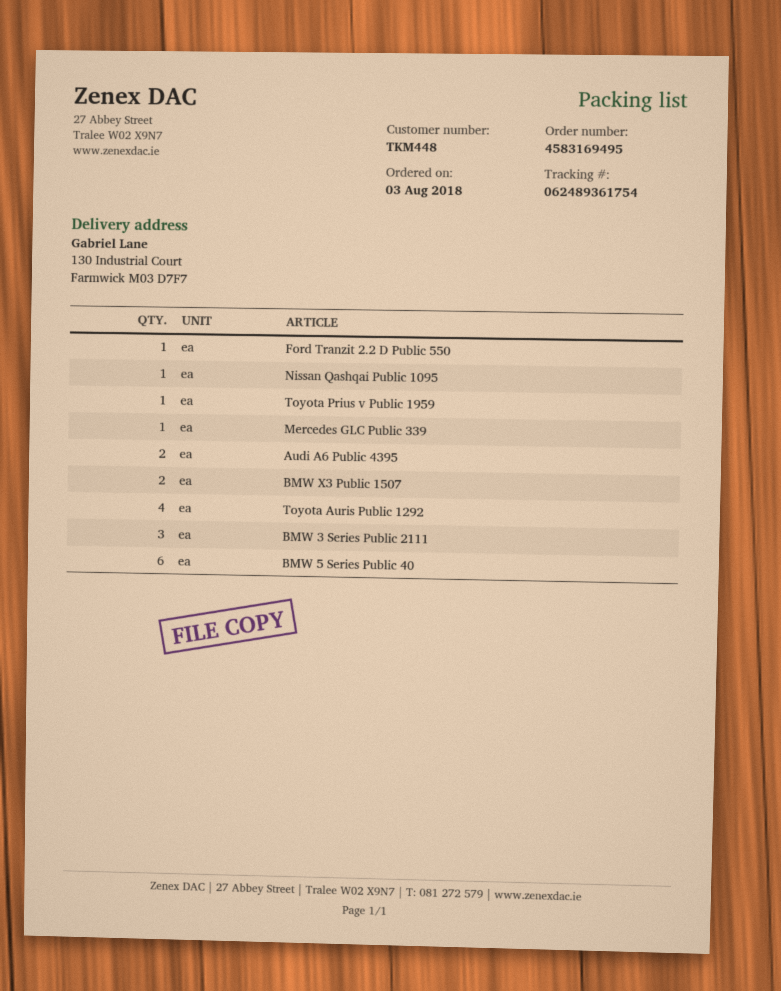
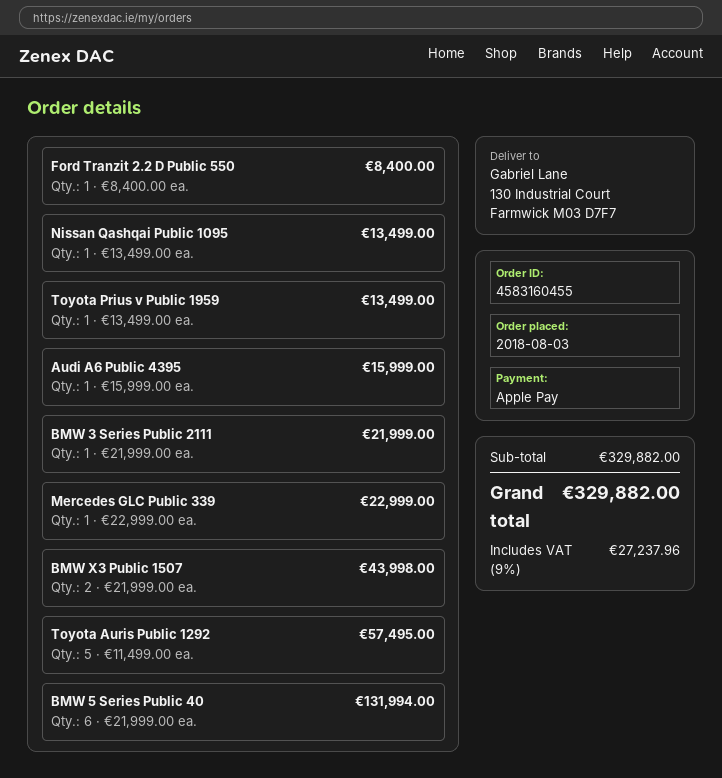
order number: 4583169495 -> 4583160455
Audi A6 Public 4395: 2 -> 1
Toyota Auris Public 1292: 4 -> 5
BMW 3 Series Public 2111: 3 -> 1

